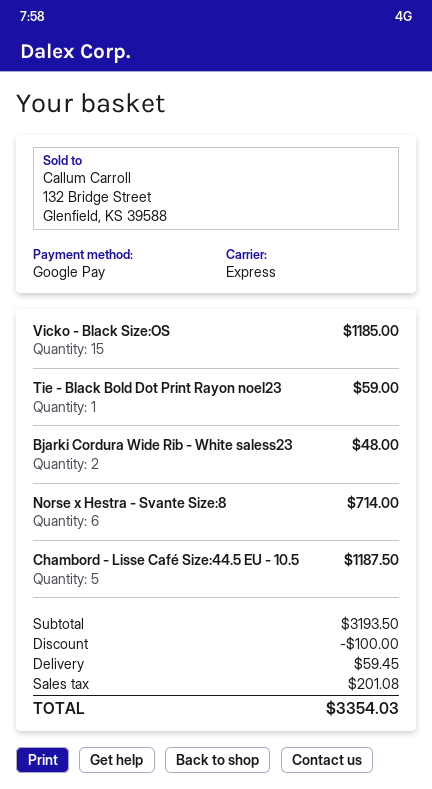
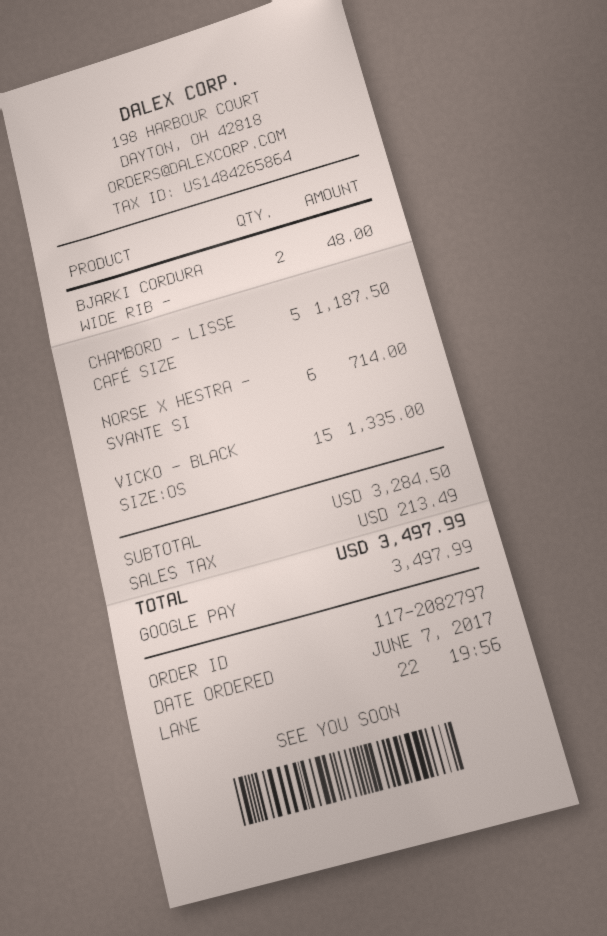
Vicko - Black Size:OS: 15 for 1185.00 -> 15 for 1335.00
Tie - Black Bold Dot Print Rayon noel23: 1 for 59.00 -> none
subtotal: 3193.50 -> 3284.50
discount: 100.00 -> none
shipping: 59.45 -> none
tax: 201.08 -> 213.49
total: 3354.03 -> 3497.99

